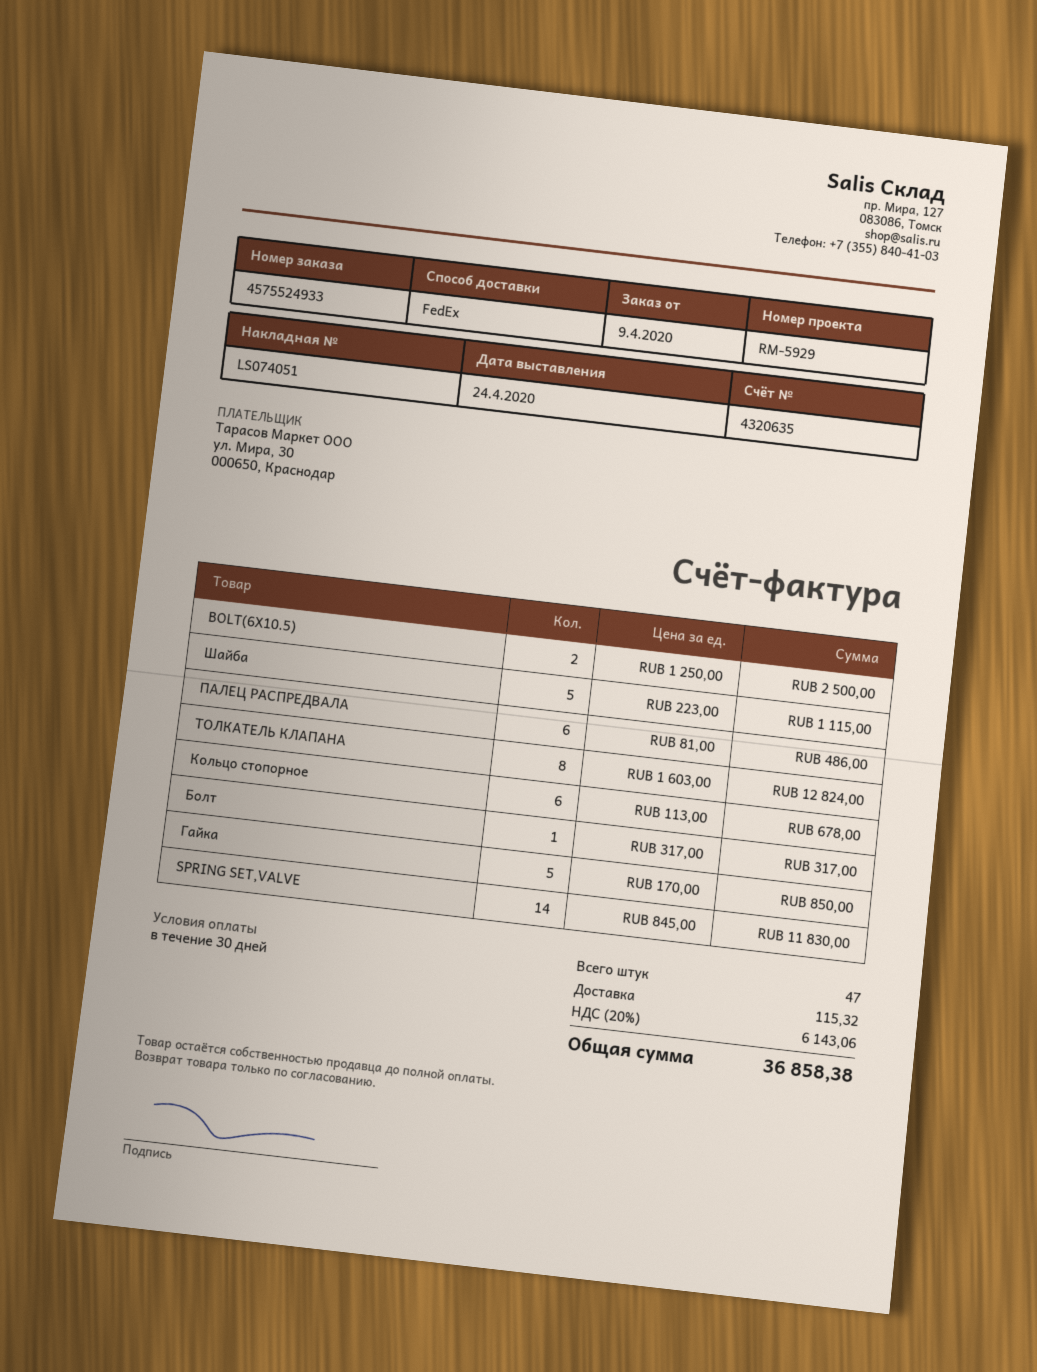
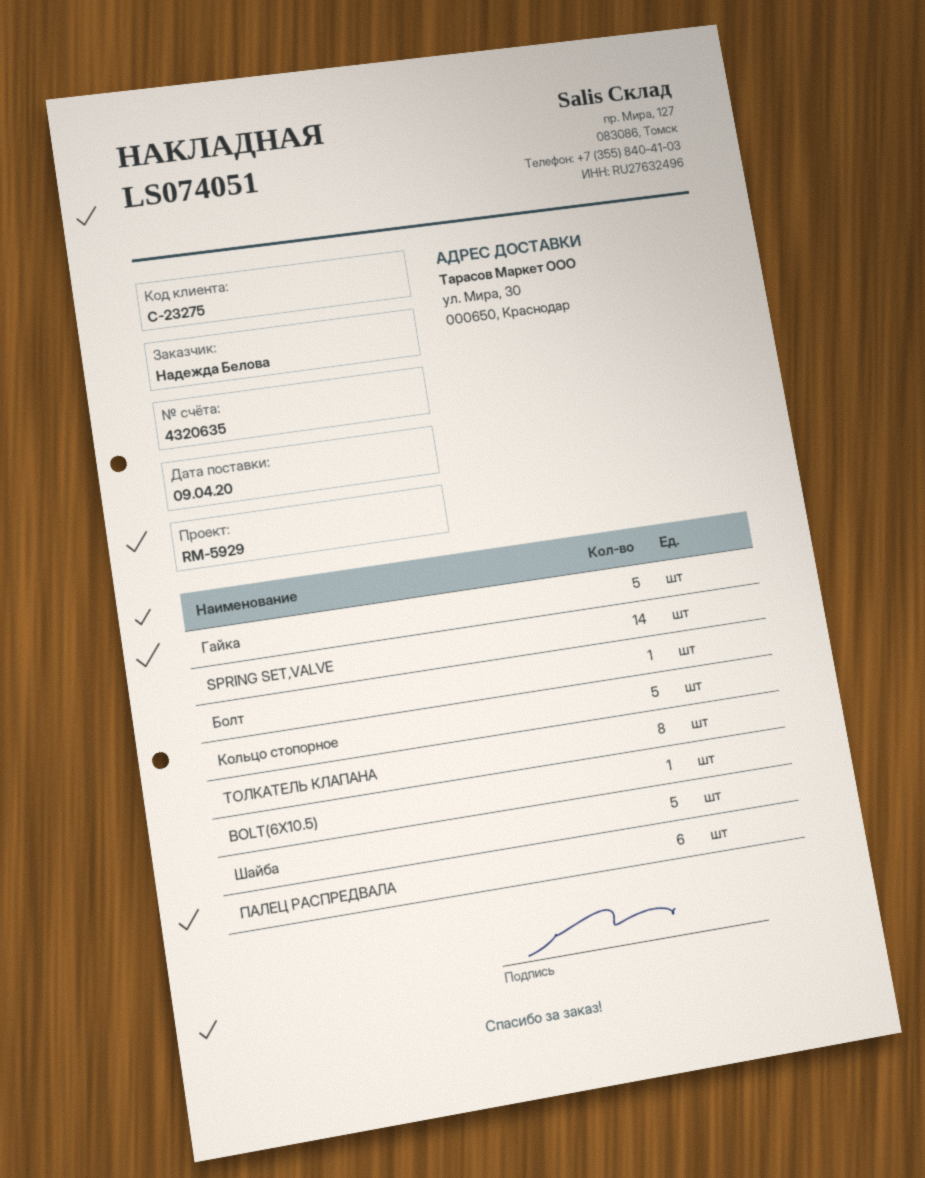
BOLT(6X10.5): 2 -> 1
Кольцо стопорное: 6 -> 5

